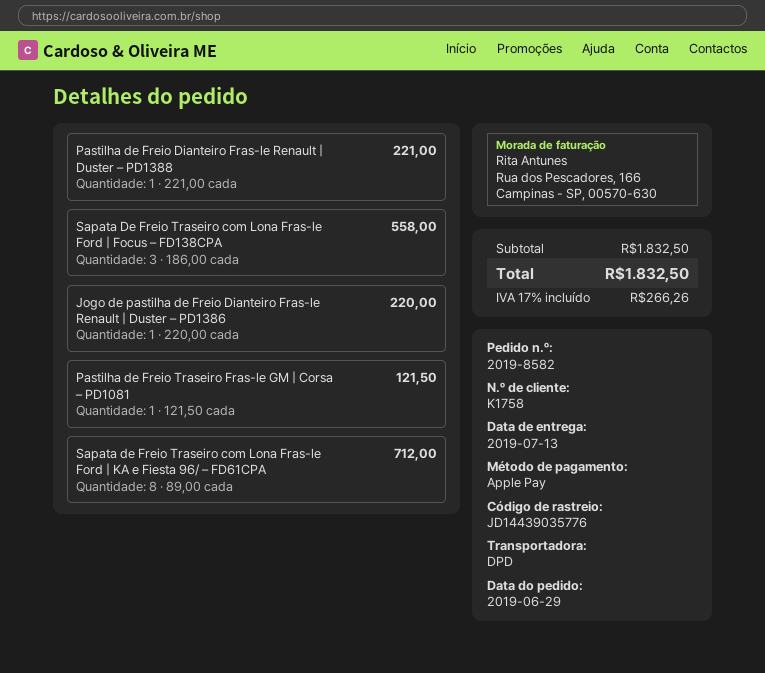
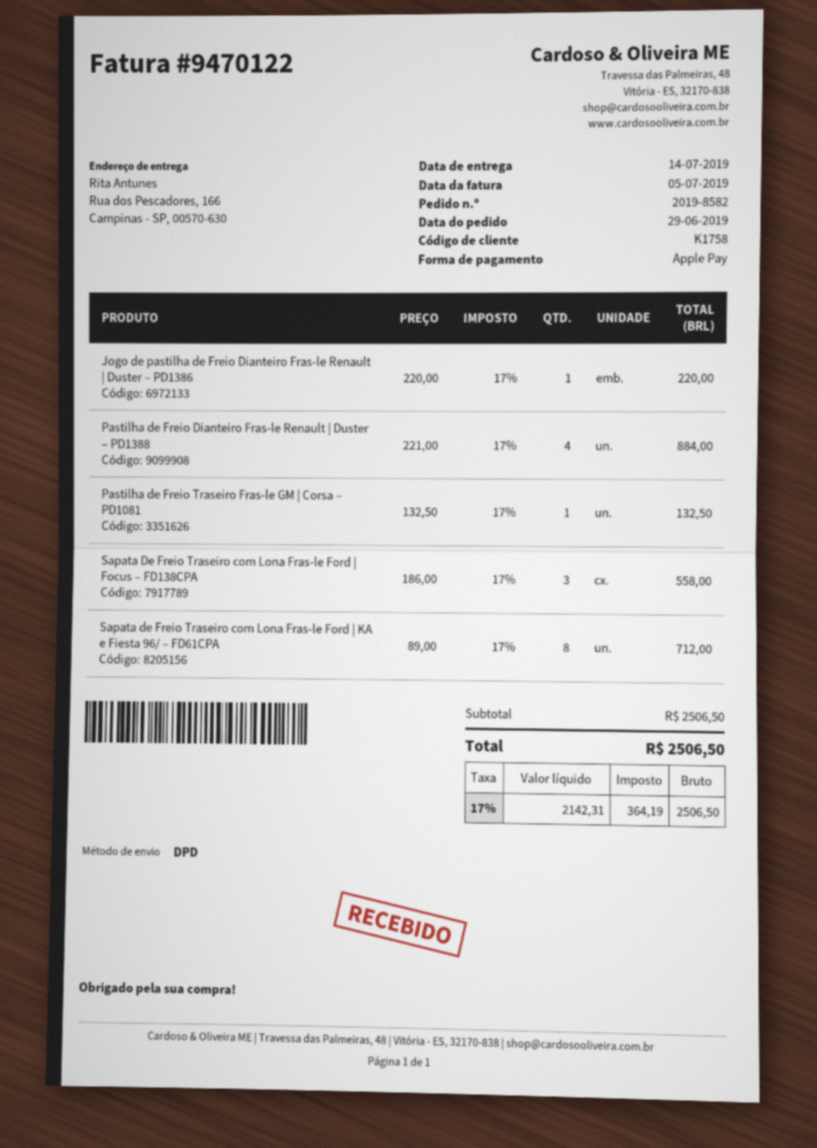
delivery date: 2019-07-13 -> 2019-07-14
Pastilha de Freio Dianteiro Fras-le Renault | Duster – PD1388: 1 x 221.00 = 221.00 -> 4 x 221.00 = 884.00
Pastilha de Freio Traseiro Fras-le GM | Corsa – PD1081: 1 x 121.50 = 121.50 -> 1 x 132.50 = 132.50
subtotal: 1832.50 -> 2506.50
tax: 17% = 266.26 -> 17% = 364.19
total: 1832.50 -> 2506.50

